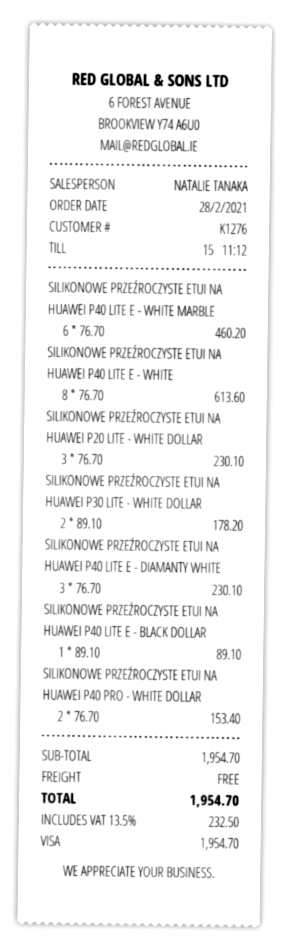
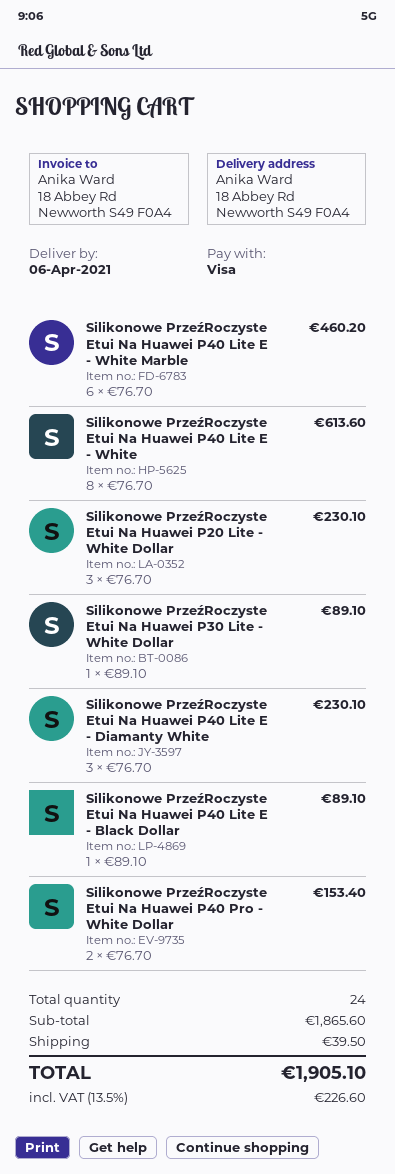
SILIKONOWE PRZEŹROCZYSTE ETUI NA HUAWEI P30 LITE - WHITE DOLLAR: 2 x 89.10 = 178.20 -> 1 x 89.10 = 89.10
subtotal: 1954.70 -> 1865.60
shipping: 0.00 -> 39.50
tax: 13.5% = 232.50 -> 13.5% = 226.60
total: 1954.70 -> 1905.10

